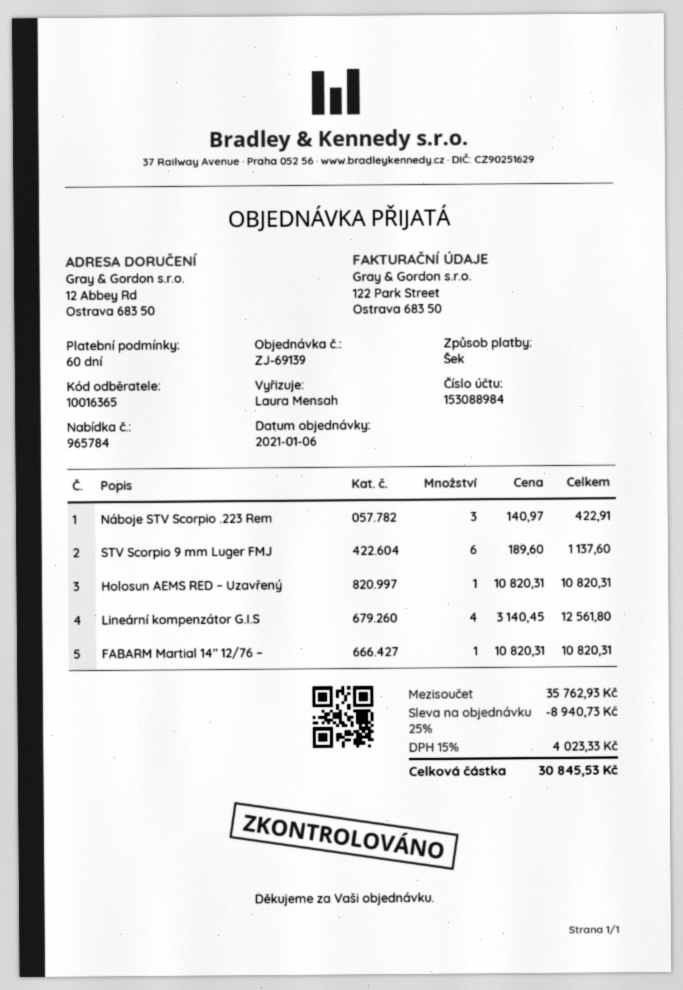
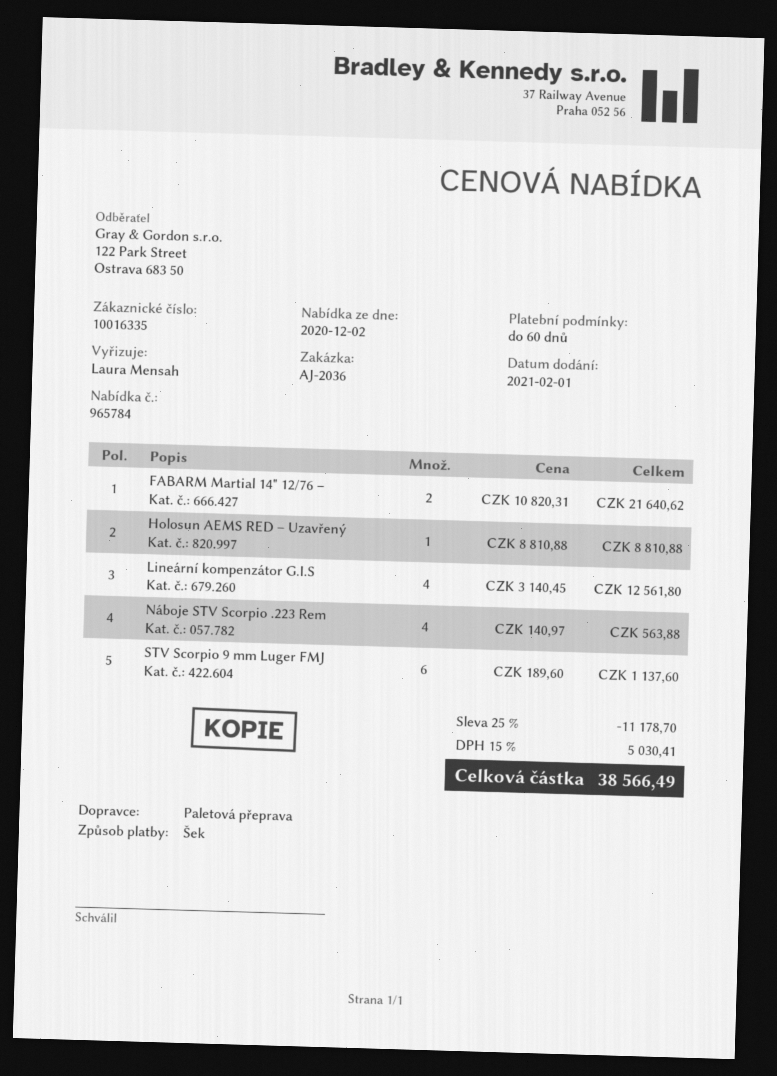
customer number: 10016365 -> 10016335
Náboje STV Scorpio .223 Rem: 3 x 140.97 = 422.91 -> 4 x 140.97 = 563.88
Holosun AEMS RED – Uzavřený: 1 x 10820.31 = 10820.31 -> 1 x 8810.88 = 8810.88
FABARM Martial 14" 12/76 –: 1 x 10820.31 = 10820.31 -> 2 x 10820.31 = 21640.62
discount: 25% = 8940.73 -> 25% = 11178.70
tax: 15% = 4023.33 -> 15% = 5030.41
total: 30845.53 -> 38566.49

